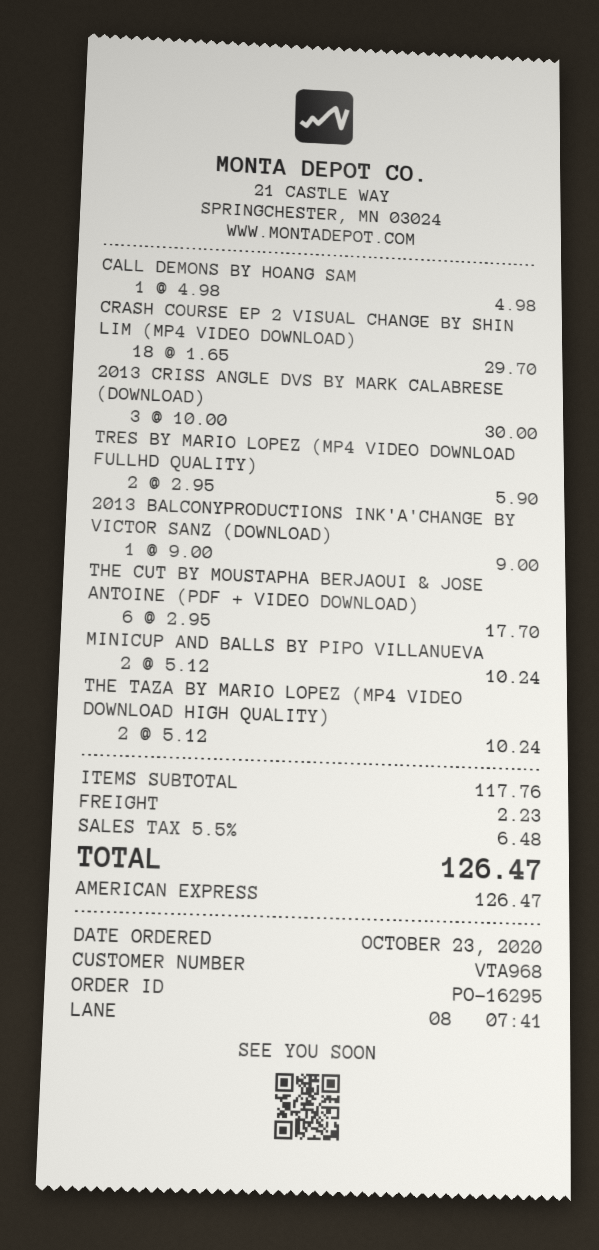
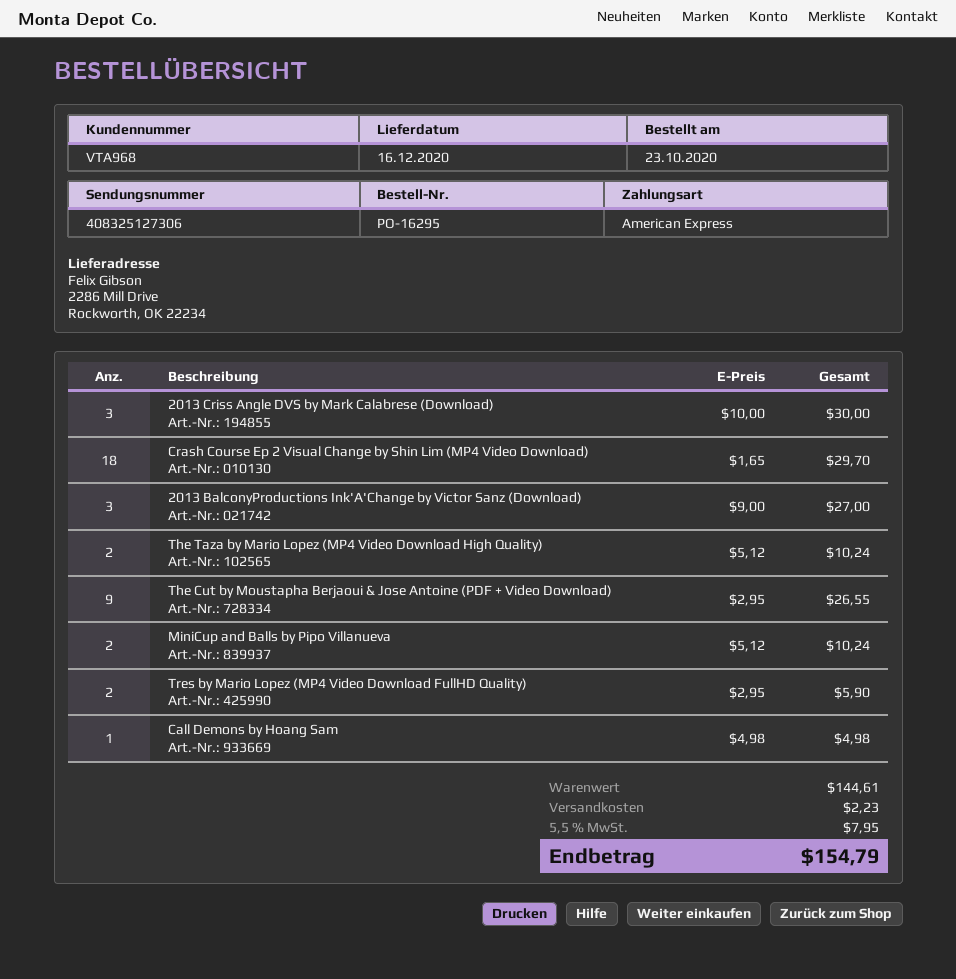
2013 BALCONYPRODUCTIONS INK'A'CHANGE BY VICTOR SANZ (DOWNLOAD): 1 x 9.00 = 9.00 -> 3 x 9.00 = 27.00
THE CUT BY MOUSTAPHA BERJAOUI & JOSE ANTOINE (PDF + VIDEO DOWNLOAD): 6 x 2.95 = 17.70 -> 9 x 2.95 = 26.55
subtotal: 117.76 -> 144.61
tax: 5.5% = 6.48 -> 5.5% = 7.95
total: 126.47 -> 154.79

